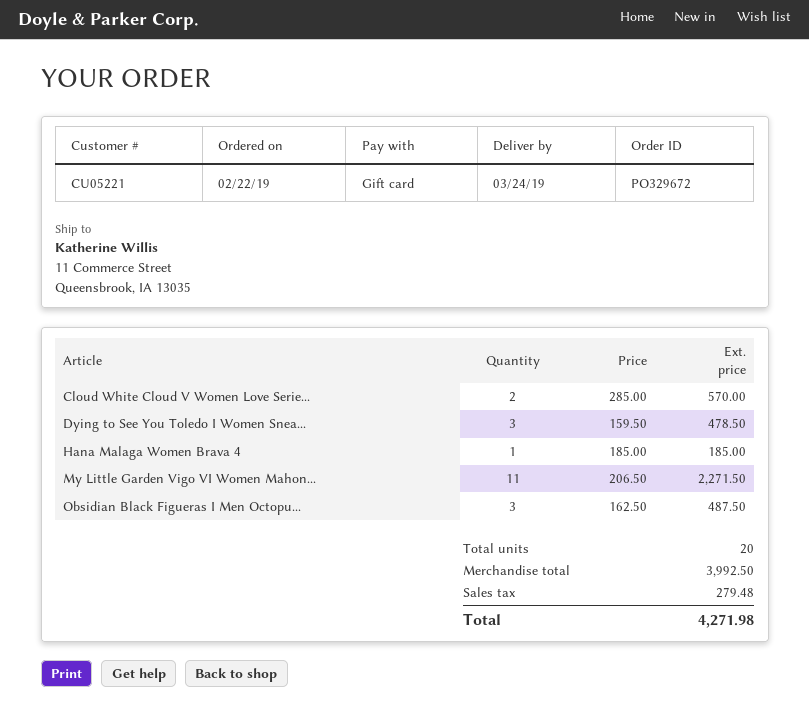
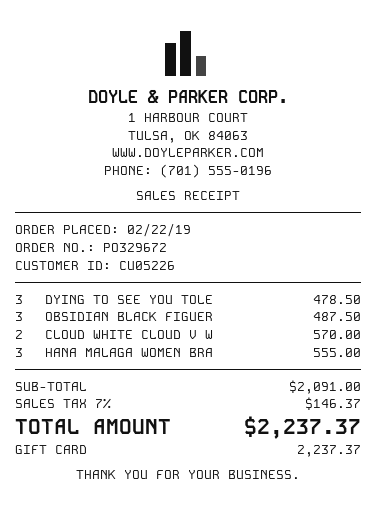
customer number: CU05221 -> CU05226
Hana Malaga Women Brava 4: 1 for 185.00 -> 3 for 555.00
My Little Garden Vigo VI Women Mahon...: 11 for 2271.50 -> none
subtotal: 3992.50 -> 2091.00
tax: 279.48 -> 146.37
total: 4271.98 -> 2237.37

